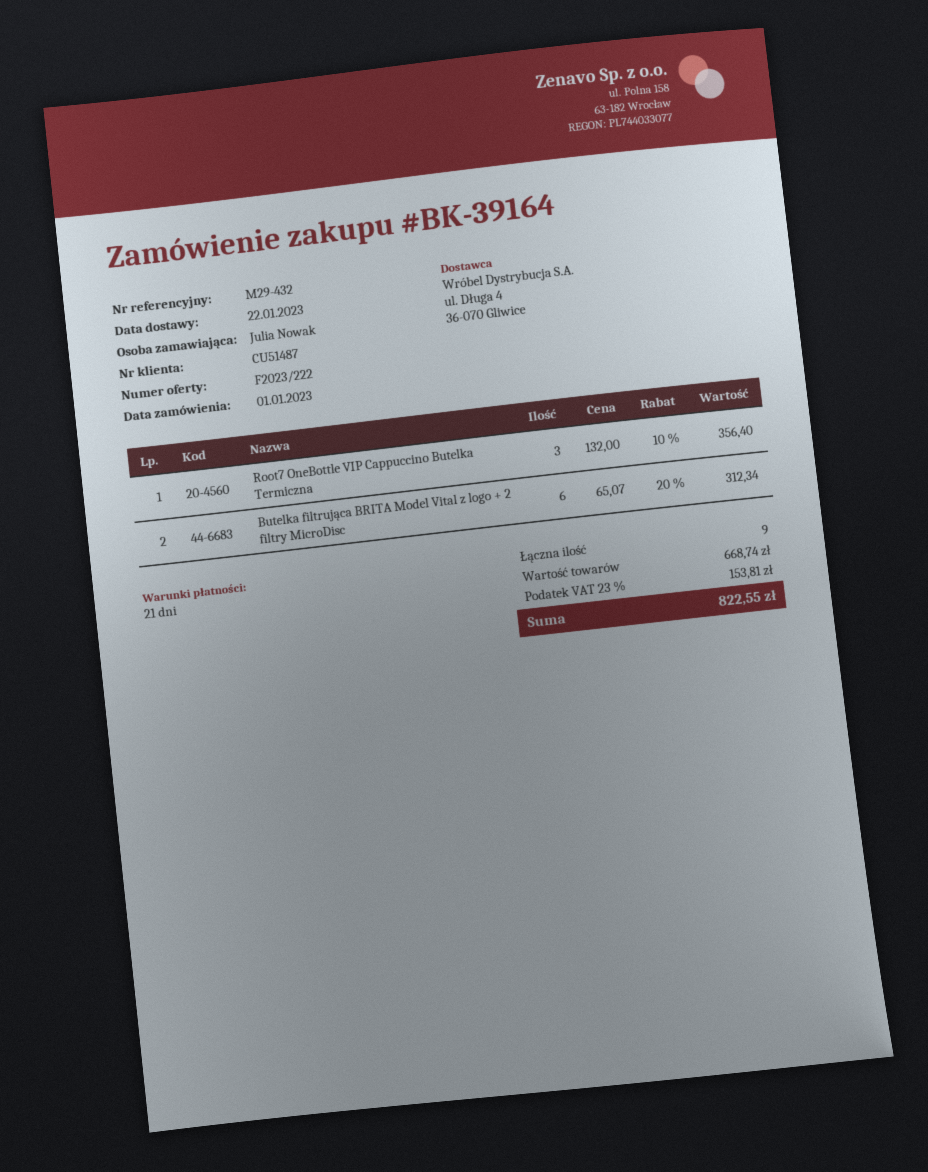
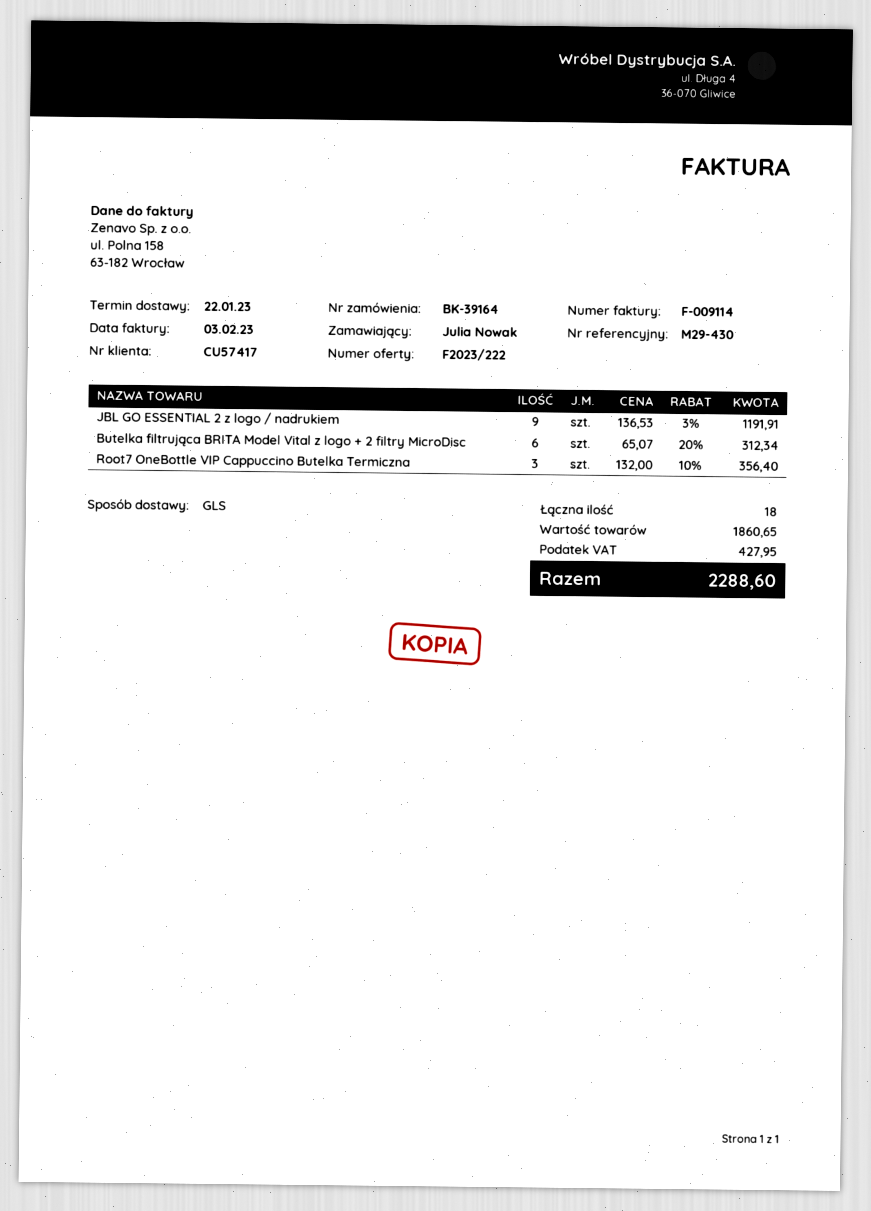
customer number: CU51487 -> CU57417
reference: M29-432 -> M29-430
JBL GO ESSENTIAL 2 z logo / nadrukiem: none -> 9 x 136.53 - 3% = 1191.91
total quantity: 9 -> 18
subtotal: 668.74 -> 1860.65
tax: 153.81 -> 427.95
total: 822.55 -> 2288.60

